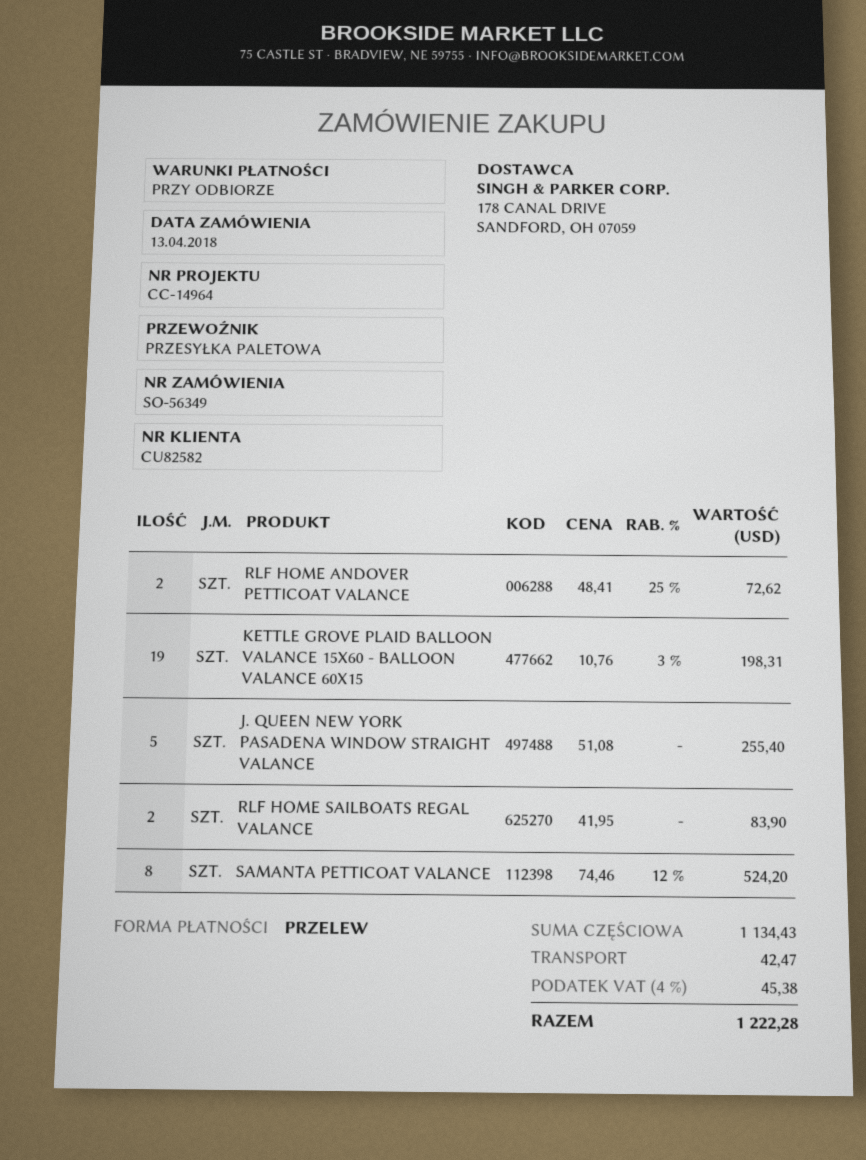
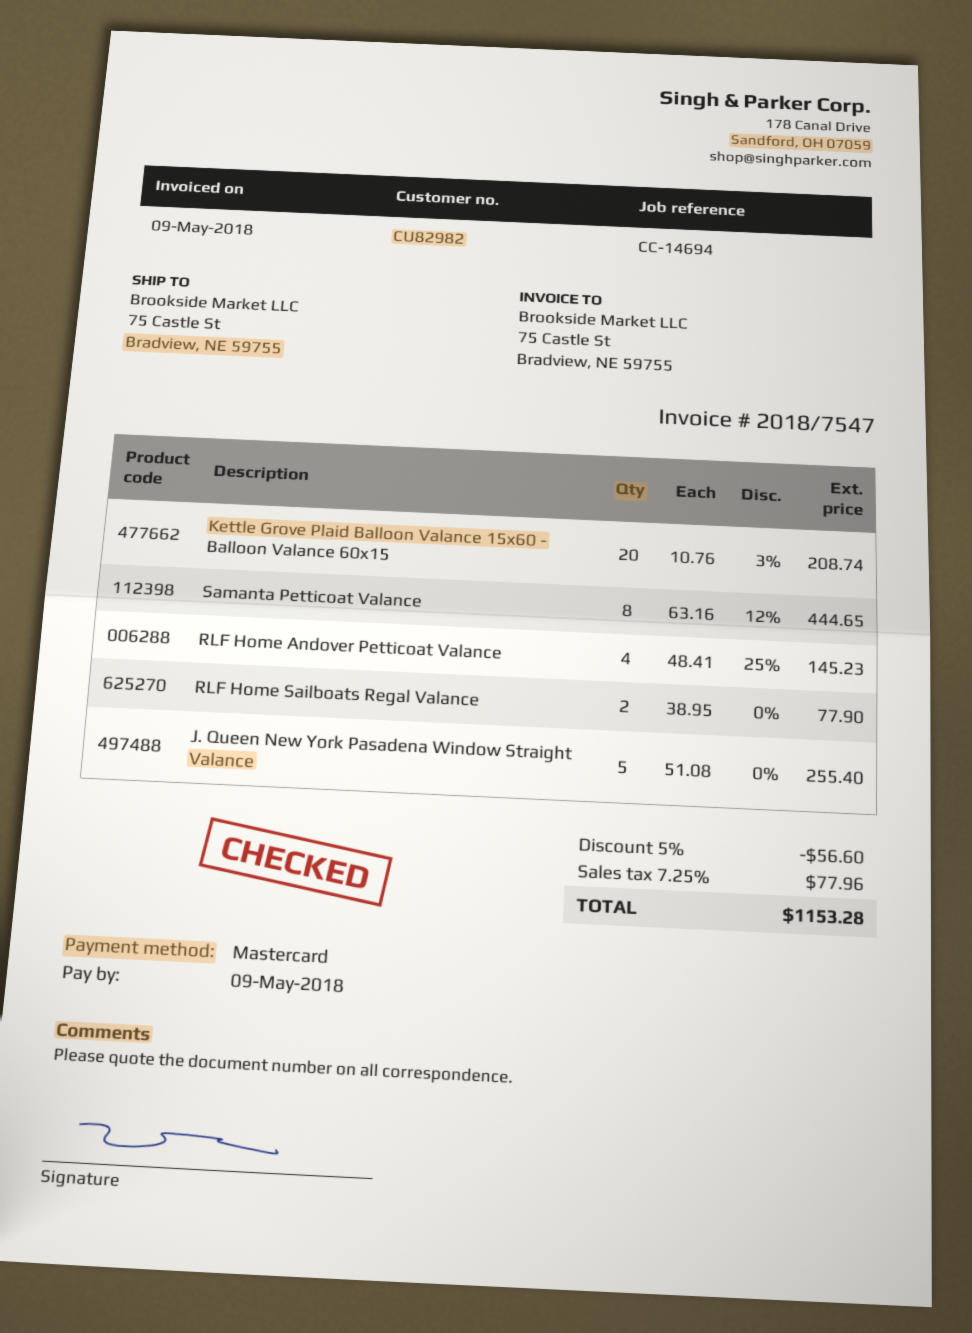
customer number: CU82582 -> CU82982
reference: CC-14964 -> CC-14694
payment method: bank transfer -> Mastercard
RLF HOME ANDOVER PETTICOAT VALANCE: 2 x 48.41 - 25% = 72.62 -> 4 x 48.41 - 25% = 145.23
KETTLE GROVE PLAID BALLOON VALANCE 15X60 - BALLOON VALANCE 60X15: 19 x 10.76 - 3% = 198.31 -> 20 x 10.76 - 3% = 208.74
RLF HOME SAILBOATS REGAL VALANCE: 2 x 41.95 = 83.90 -> 2 x 38.95 = 77.90
SAMANTA PETTICOAT VALANCE: 8 x 74.46 - 12% = 524.20 -> 8 x 63.16 - 12% = 444.65
discount: none -> 5% = 56.60
shipping: 42.47 -> none
tax: 4% = 45.38 -> 7.25% = 77.96
total: 1222.28 -> 1153.28

